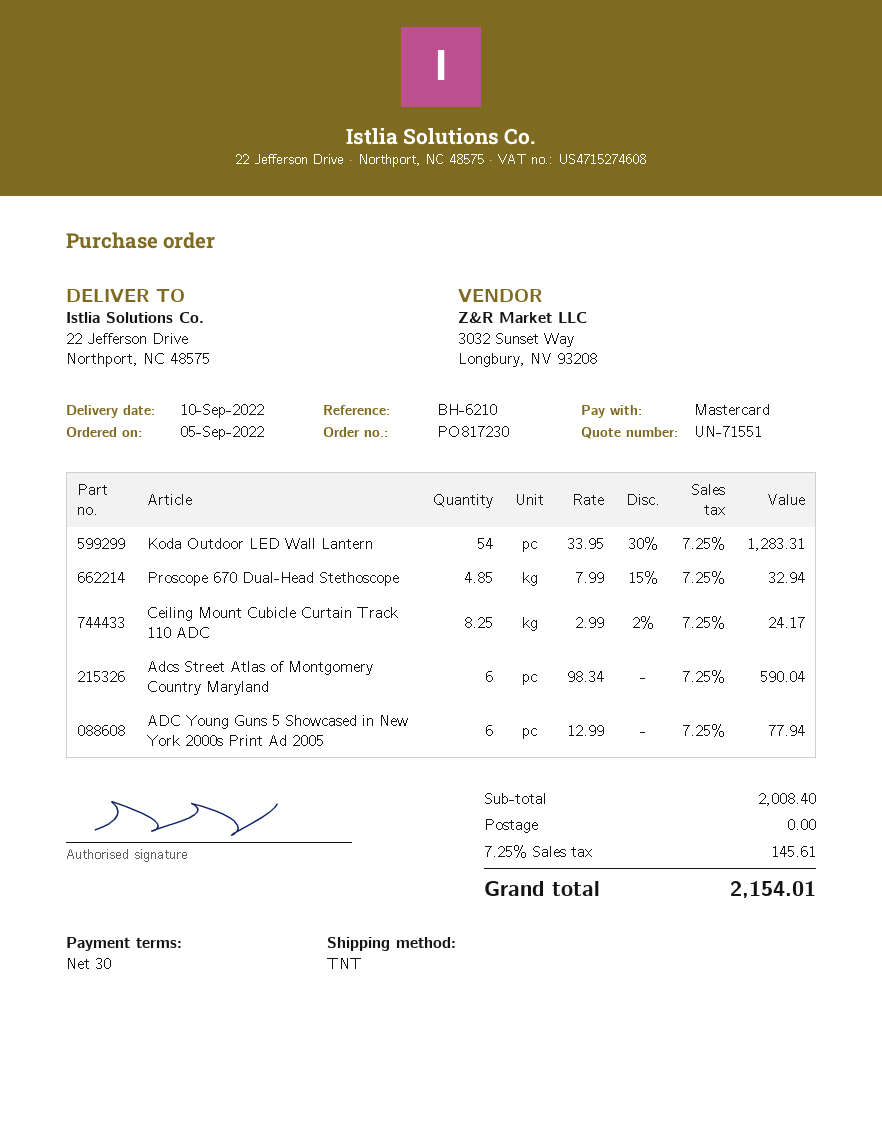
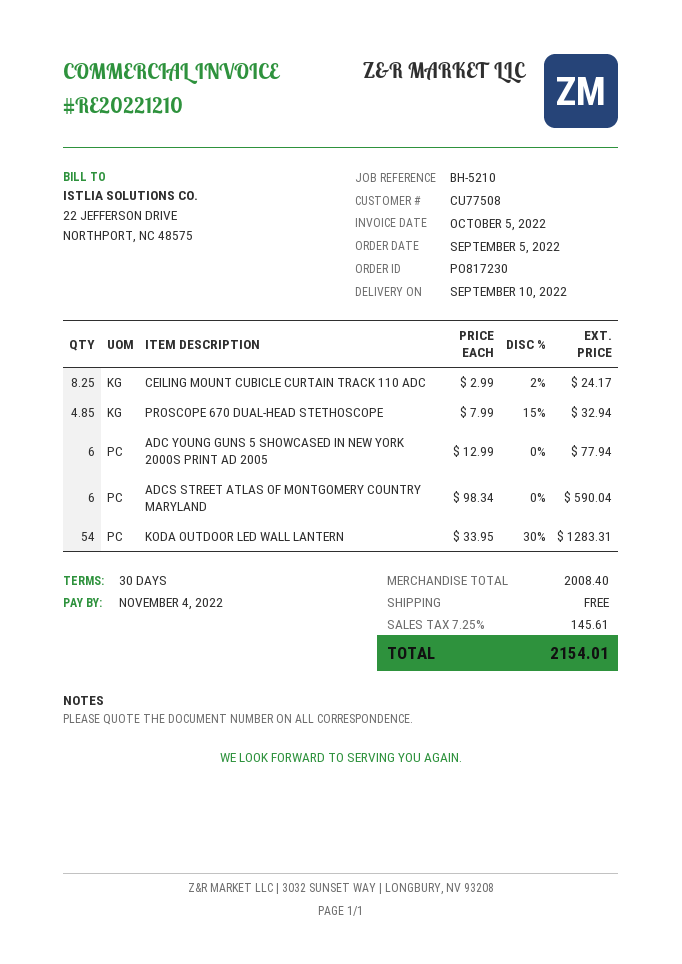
reference: BH-6210 -> BH-5210

